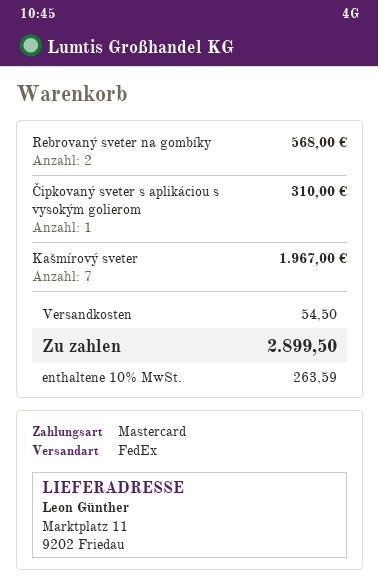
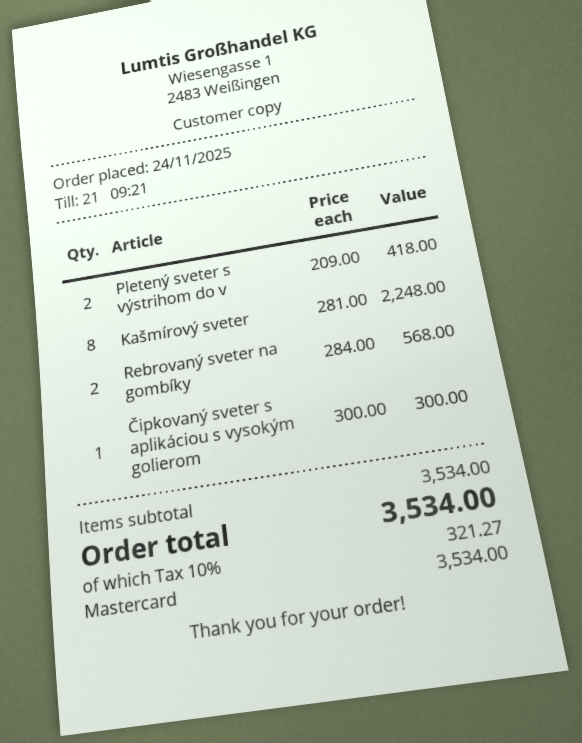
Čipkovaný sveter s aplikáciou s vysokým golierom: 1 for 310.00 -> 1 for 300.00
Kašmírový sveter: 7 for 1967.00 -> 8 for 2248.00
Pletený sveter s výstrihom do v: none -> 2 for 418.00
shipping: 54.50 -> none
tax: 10% = 263.59 -> 10% = 321.27
total: 2899.50 -> 3534.00

